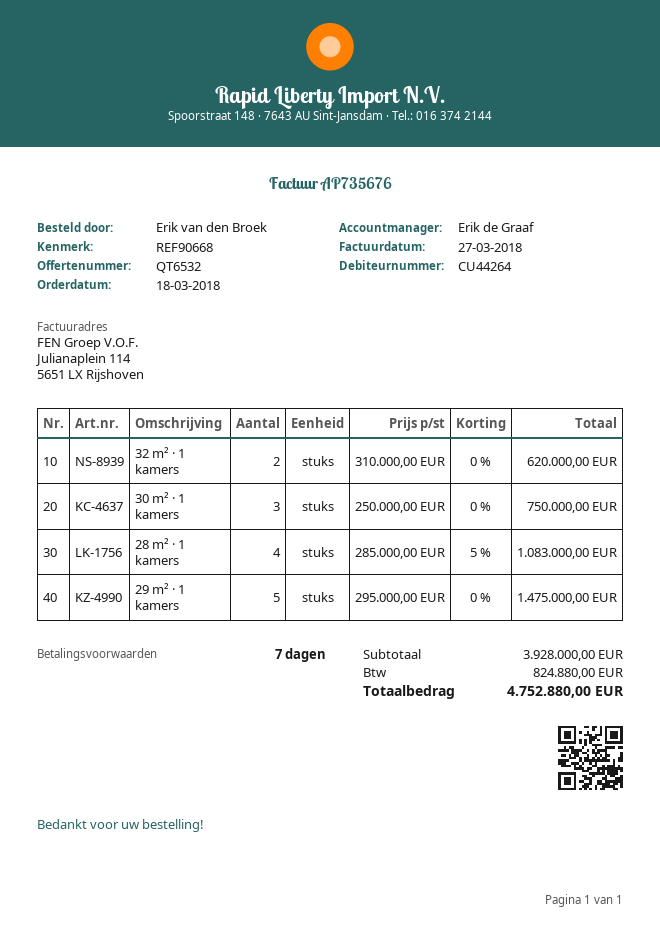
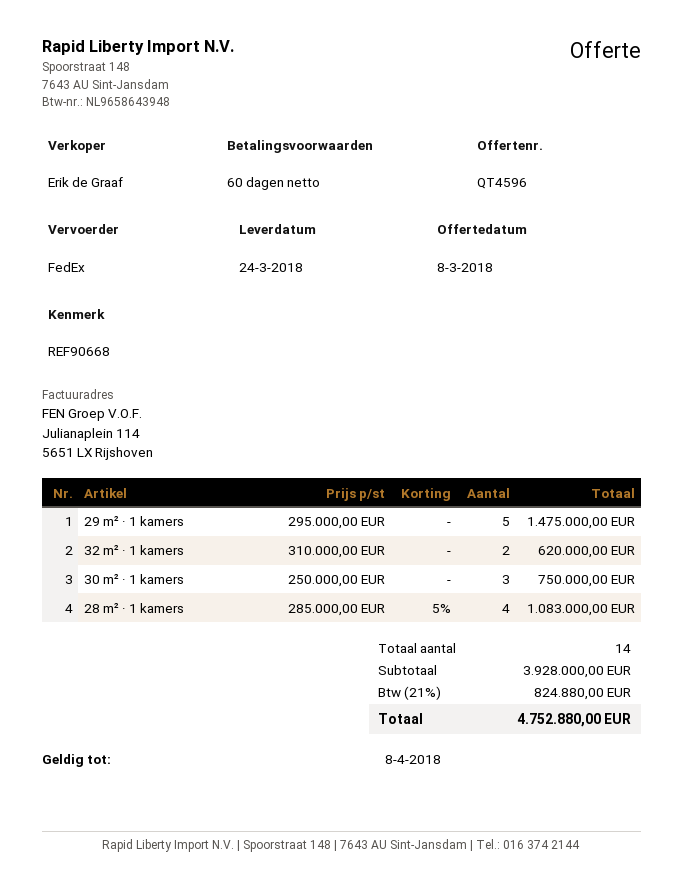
quote number: QT6532 -> QT4596
payment terms: 7 days -> 60 days

